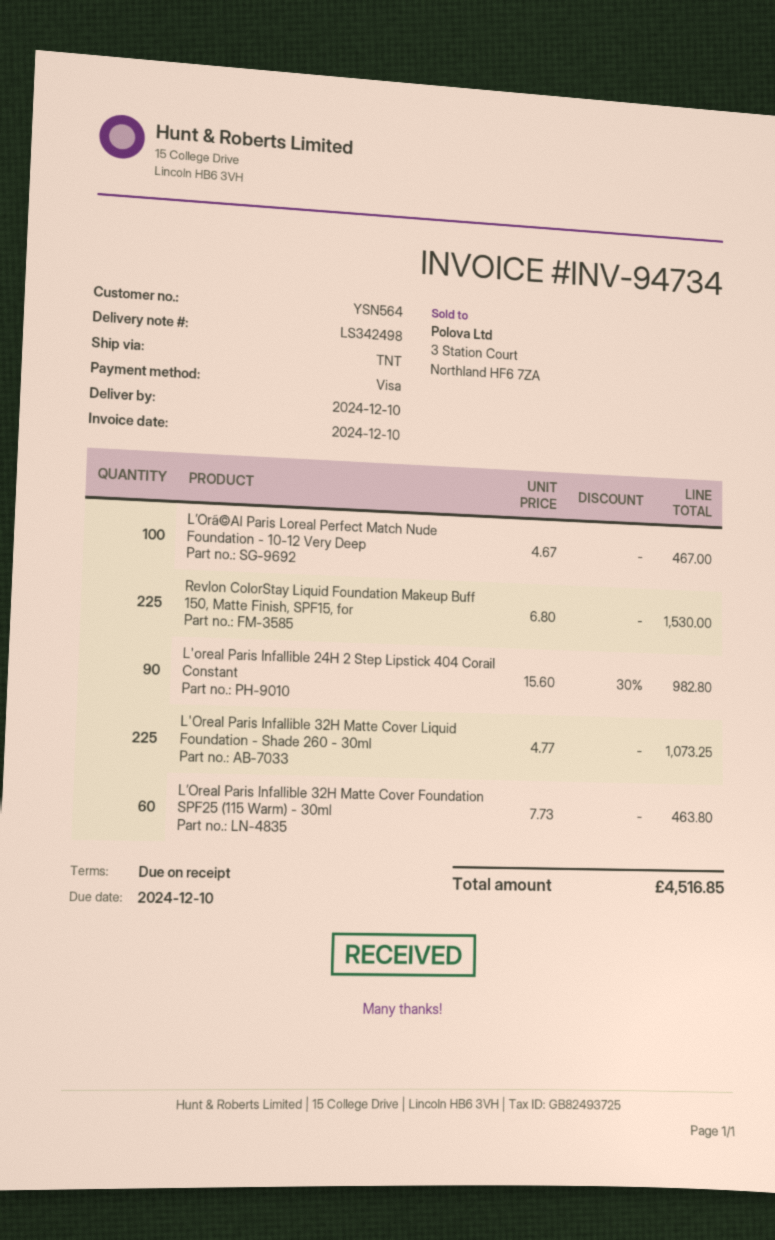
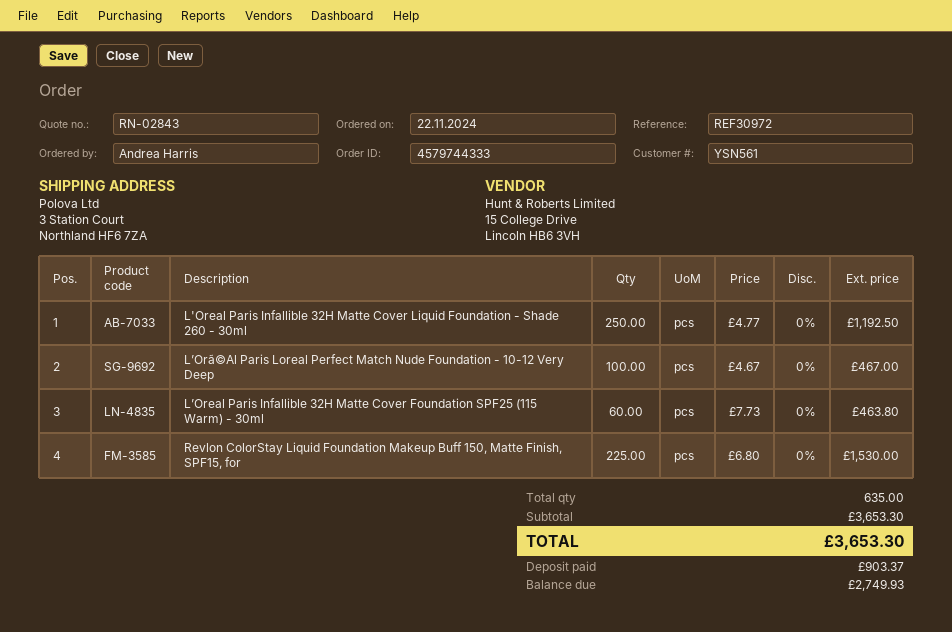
customer number: YSN564 -> YSN561
L'oreal Paris Infallible 24H 2 Step Lipstick 404 Corail Constant: 90 x 15.60 - 30% = 982.80 -> none
L'Oreal Paris Infallible 32H Matte Cover Liquid Foundation - Shade 260 - 30ml: 225 x 4.77 = 1073.25 -> 250 x 4.77 = 1192.50
total: 4516.85 -> 3653.30

